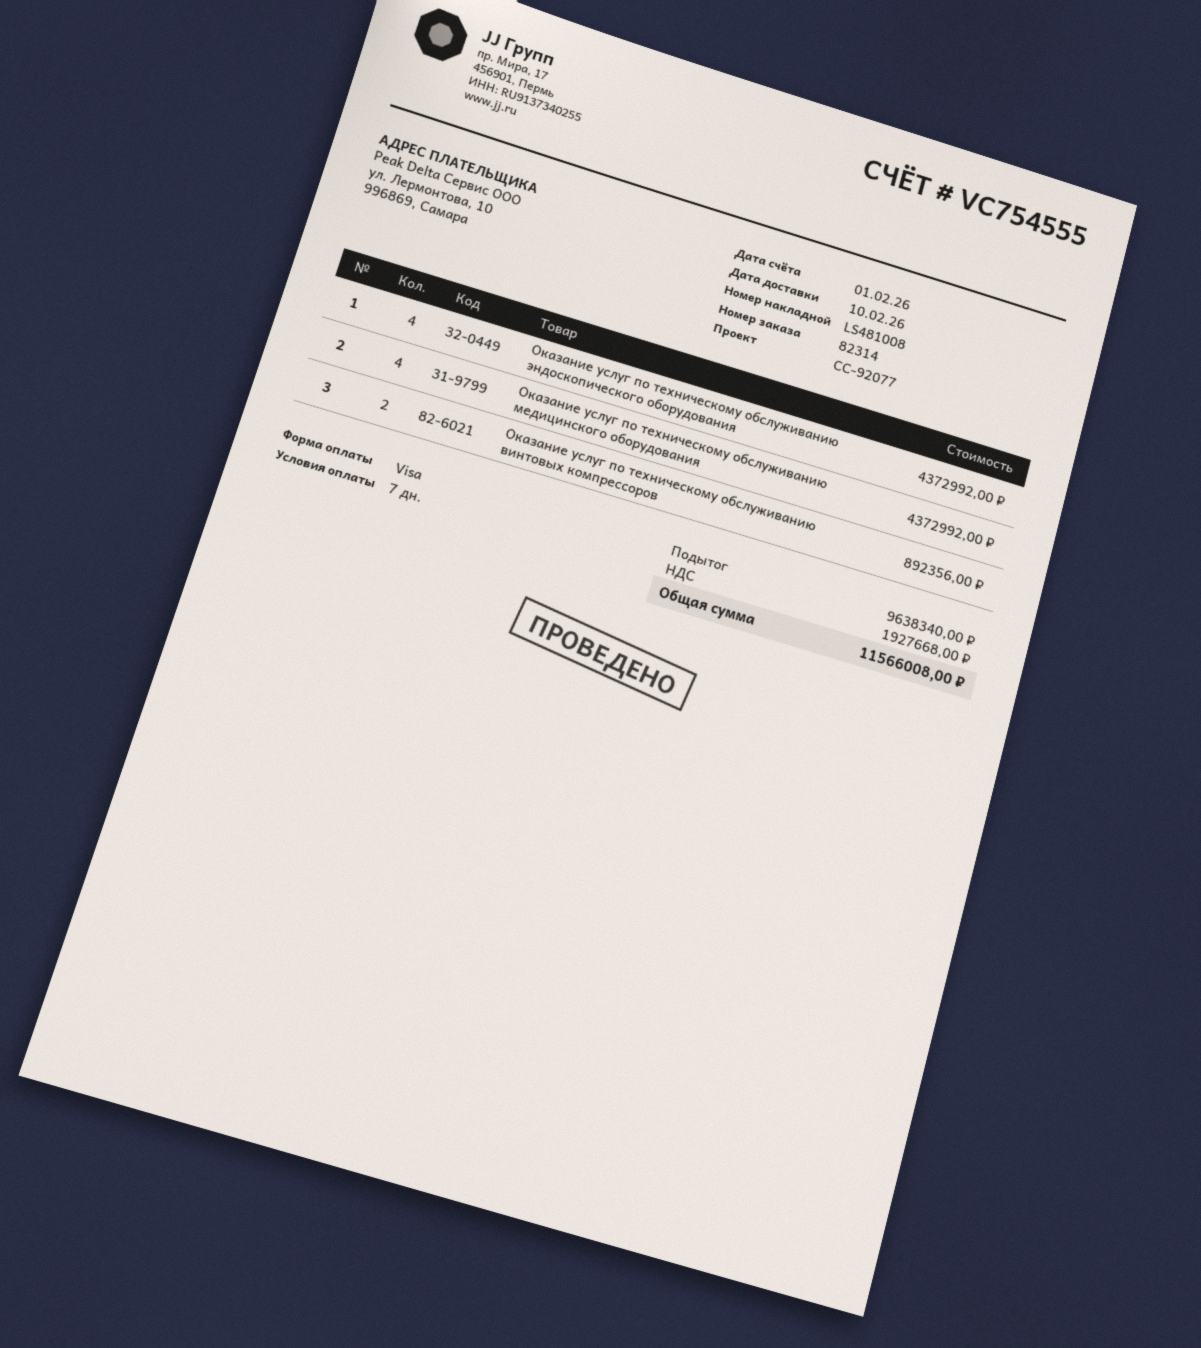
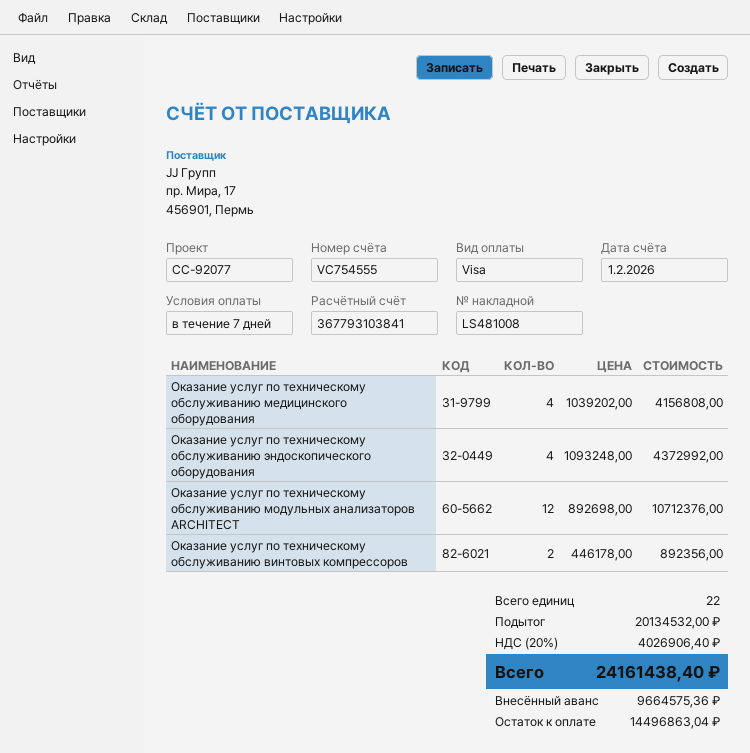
Оказание услуг по техническому обслуживанию медицинского оборудования: 4 for 4372992.00 -> 4 for 4156808.00
Оказание услуг по техническому обслуживанию модульных анализаторов ARCHITECT: none -> 12 for 10712376.00
subtotal: 9638340.00 -> 20134532.00
tax: 1927668.00 -> 4026906.40
total: 11566008.00 -> 24161438.40

